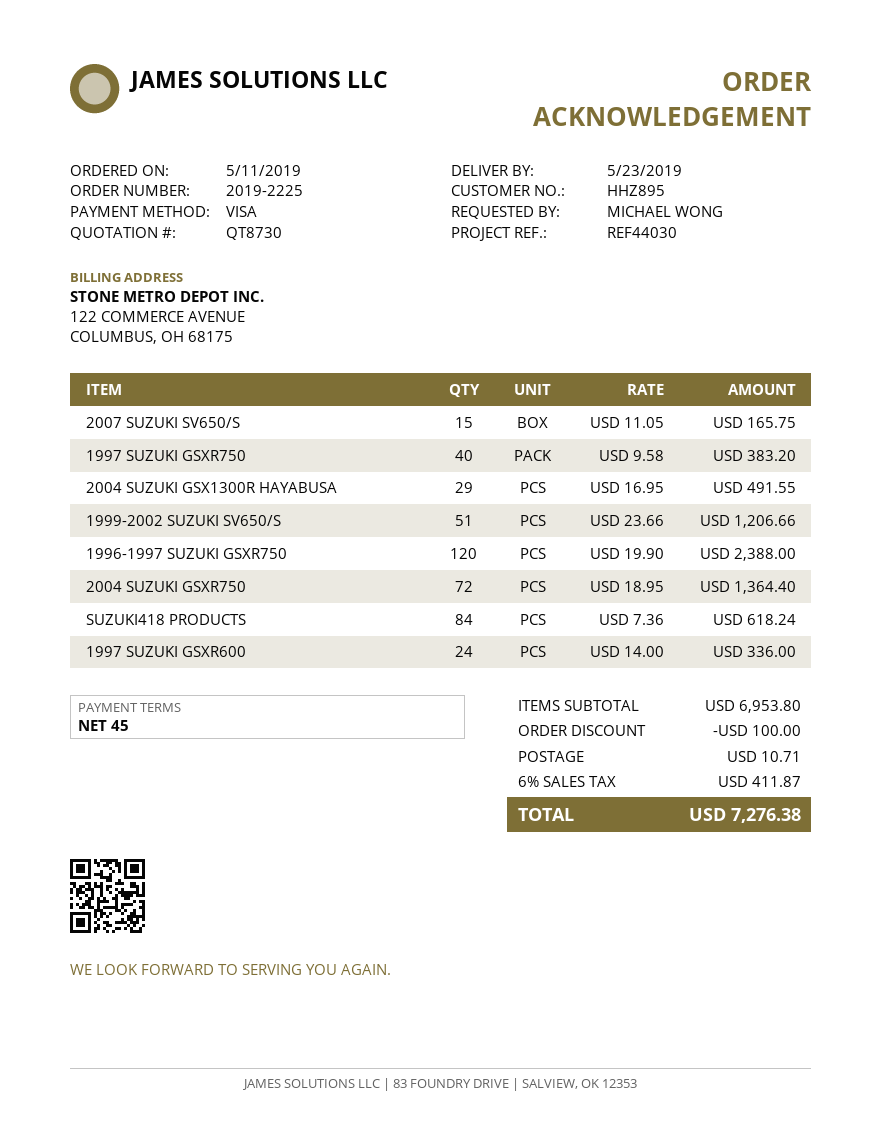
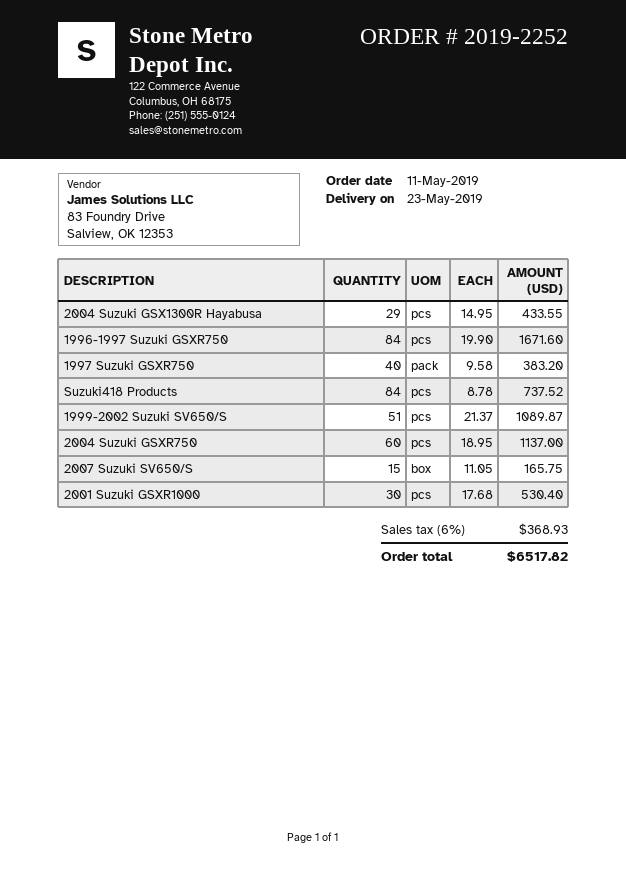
order number: 2019-2225 -> 2019-2252
2004 SUZUKI GSX1300R HAYABUSA: 29 x 16.95 = 491.55 -> 29 x 14.95 = 433.55
1999-2002 SUZUKI SV650/S: 51 x 23.66 = 1206.66 -> 51 x 21.37 = 1089.87
1996-1997 SUZUKI GSXR750: 120 x 19.90 = 2388.00 -> 84 x 19.90 = 1671.60
2004 SUZUKI GSXR750: 72 x 18.95 = 1364.40 -> 60 x 18.95 = 1137.00
SUZUKI418 PRODUCTS: 84 x 7.36 = 618.24 -> 84 x 8.78 = 737.52
1997 SUZUKI GSXR600: 24 x 14.00 = 336.00 -> none
2001 Suzuki GSXR1000: none -> 30 x 17.68 = 530.40
discount: 100.00 -> none
shipping: 10.71 -> none
tax: 6% = 411.87 -> 6% = 368.93
total: 7276.38 -> 6517.82

